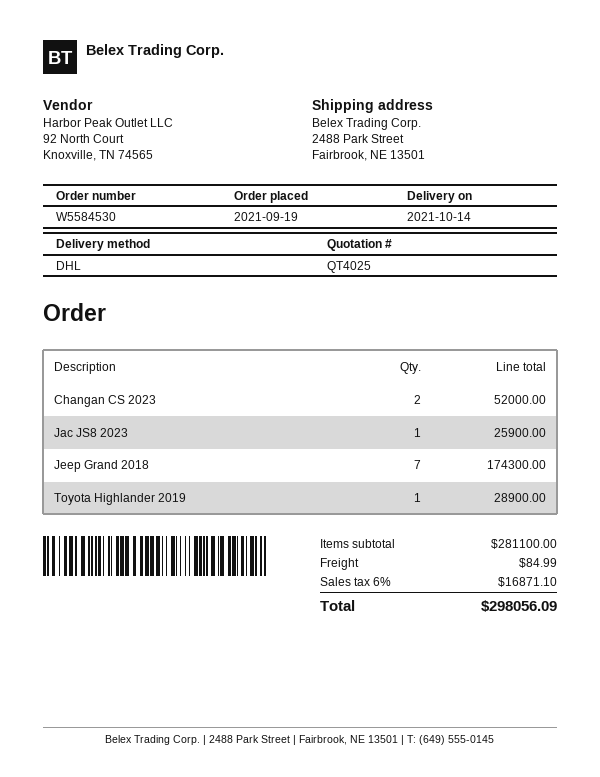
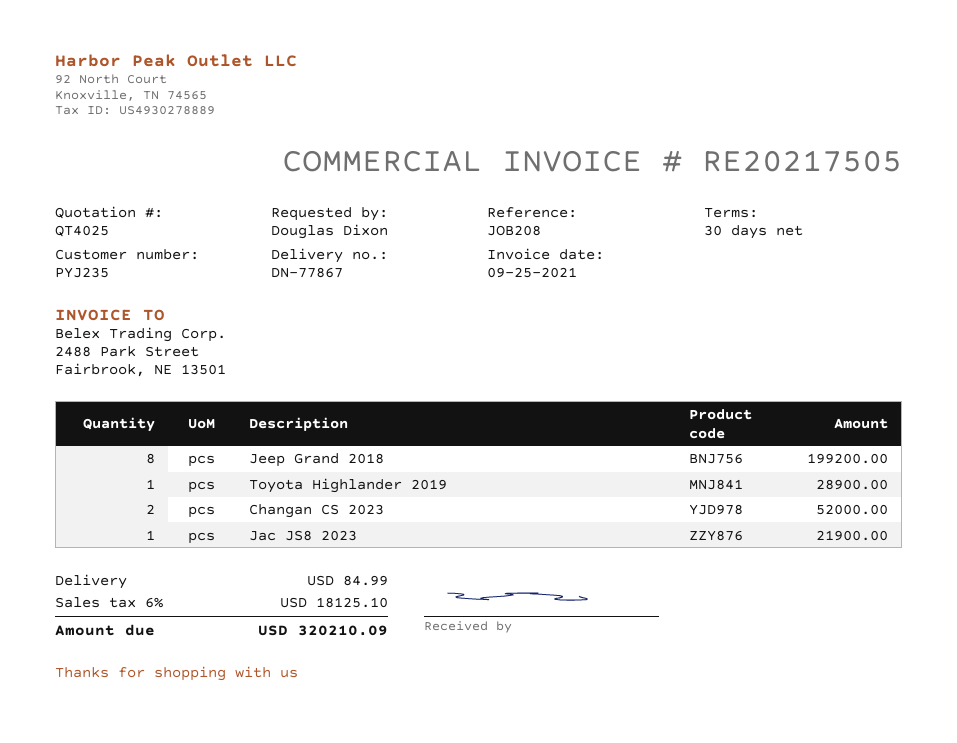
Jac JS8 2023: 1 for 25900.00 -> 1 for 21900.00
Jeep Grand 2018: 7 for 174300.00 -> 8 for 199200.00
tax: 6% = 16871.10 -> 6% = 18125.10
total: 298056.09 -> 320210.09

